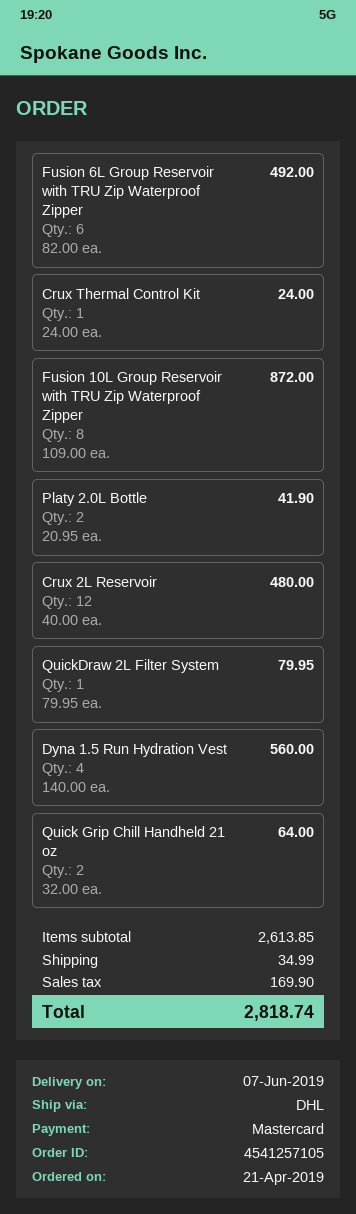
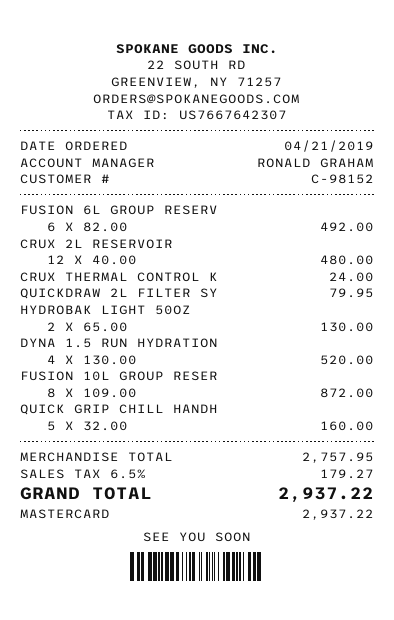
Platy 2.0L Bottle: 2 x 20.95 = 41.90 -> none
Dyna 1.5 Run Hydration Vest: 4 x 140.00 = 560.00 -> 4 x 130.00 = 520.00
Quick Grip Chill Handheld 21 oz: 2 x 32.00 = 64.00 -> 5 x 32.00 = 160.00
HYDROBAK LIGHT 50OZ: none -> 2 x 65.00 = 130.00
subtotal: 2613.85 -> 2757.95
shipping: 34.99 -> none
tax: 169.90 -> 179.27
total: 2818.74 -> 2937.22

